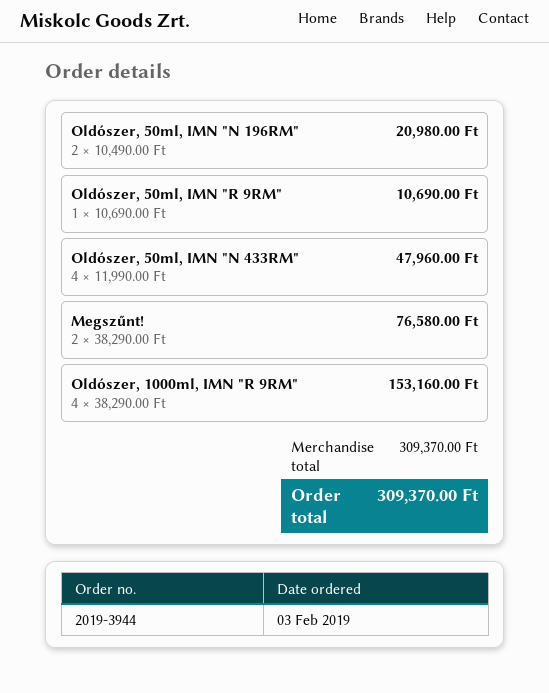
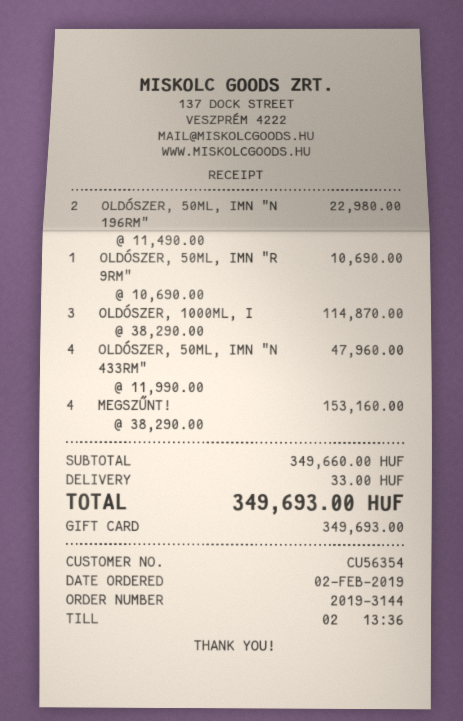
order number: 2019-3944 -> 2019-3144
order date: 2019-02-03 -> 2019-02-02
Oldószer, 50ml, IMN "N 196RM": 2 x 10490.00 = 20980.00 -> 2 x 11490.00 = 22980.00
Megszűnt!: 2 x 38290.00 = 76580.00 -> 4 x 38290.00 = 153160.00
Oldószer, 1000ml, IMN "R 9RM": 4 x 38290.00 = 153160.00 -> 3 x 38290.00 = 114870.00
subtotal: 309370.00 -> 349660.00
shipping: none -> 33.00
total: 309370.00 -> 349693.00

